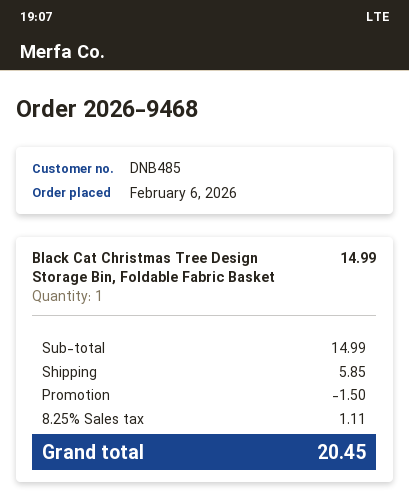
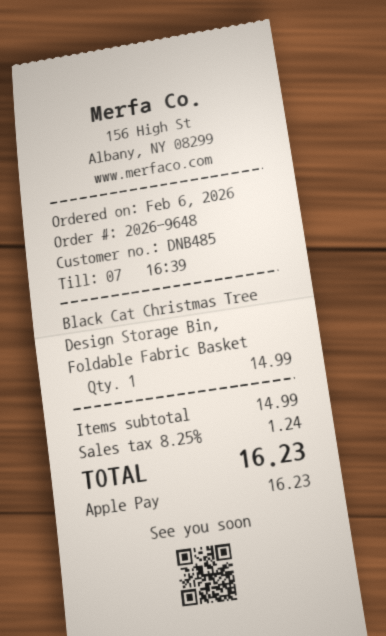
order number: 2026-9468 -> 2026-9648
discount: 1.50 -> none
shipping: 5.85 -> none
tax: 8.25% = 1.11 -> 8.25% = 1.24
total: 20.45 -> 16.23

